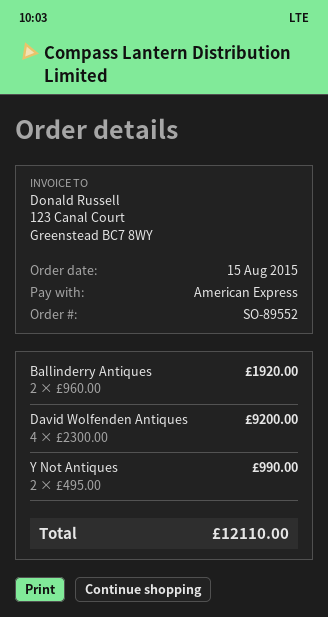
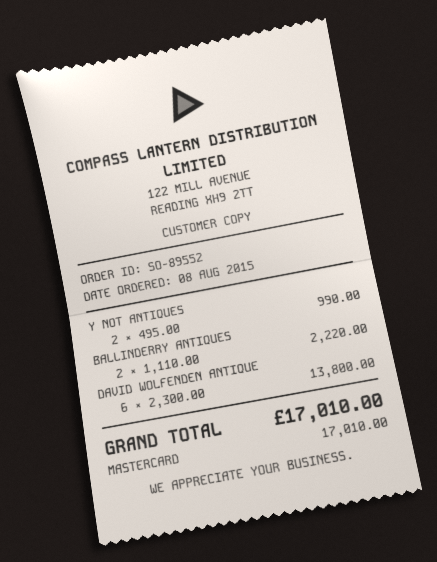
order date: 2015-08-15 -> 2015-08-08
payment method: American Express -> Mastercard
Ballinderry Antiques: 2 x 960.00 = 1920.00 -> 2 x 1110.00 = 2220.00
David Wolfenden Antiques: 4 x 2300.00 = 9200.00 -> 6 x 2300.00 = 13800.00
total: 12110.00 -> 17010.00

